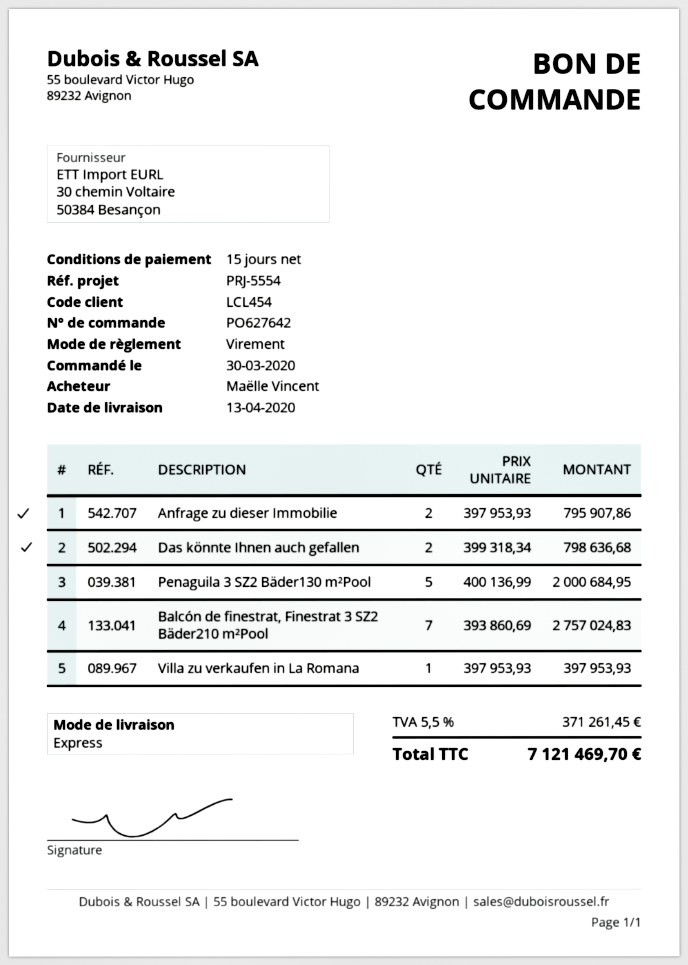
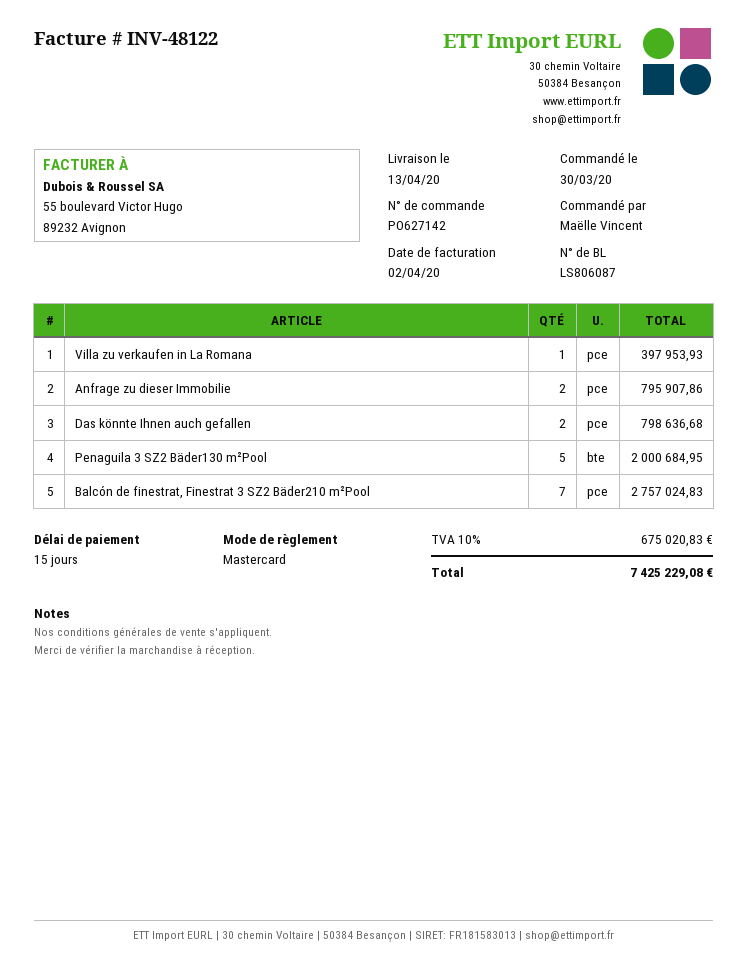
order number: PO627642 -> PO627142
payment method: bank transfer -> Mastercard
tax: 5.5% = 371261.45 -> 10% = 675020.83
total: 7121469.70 -> 7425229.08

